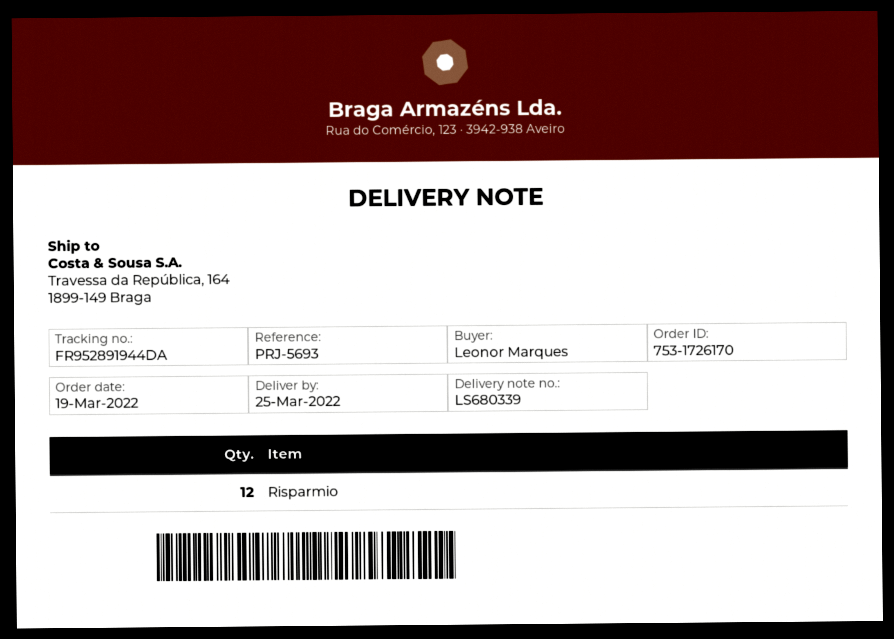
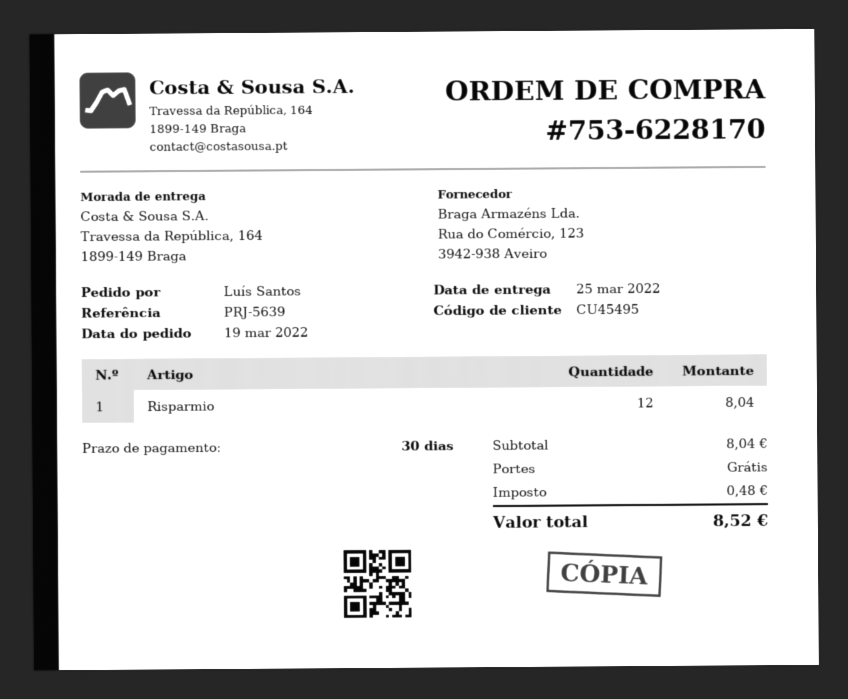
order number: 753-1726170 -> 753-6228170
reference: PRJ-5693 -> PRJ-5639
ordered by: Leonor Marques -> Luís Santos

